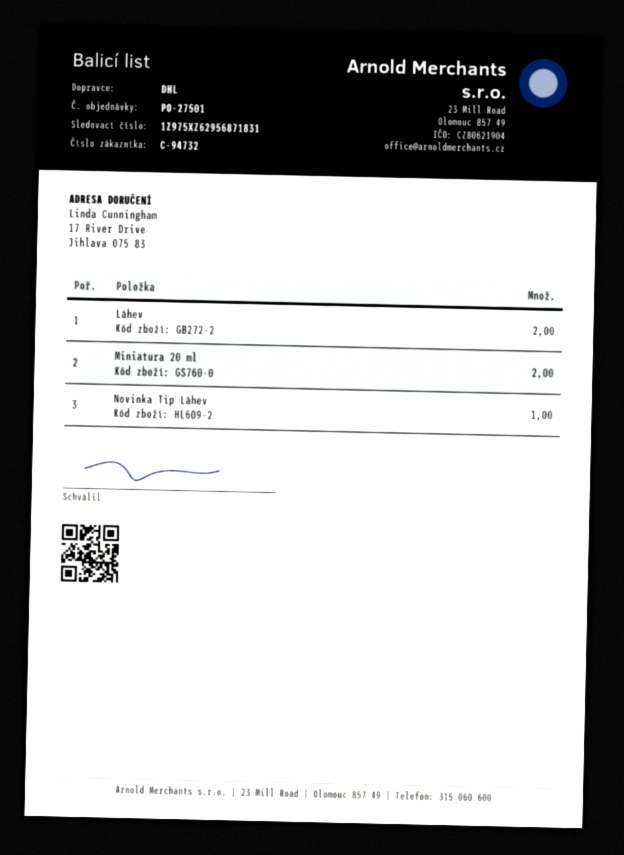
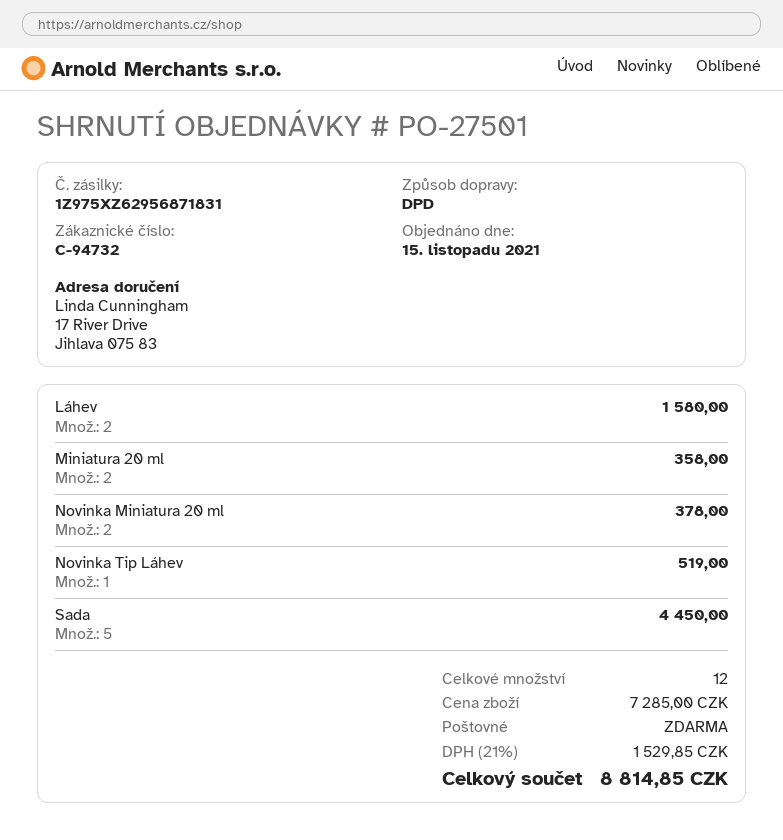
shipping method: DHL -> DPD
Novinka Miniatura 20 ml: none -> 2
Sada: none -> 5

